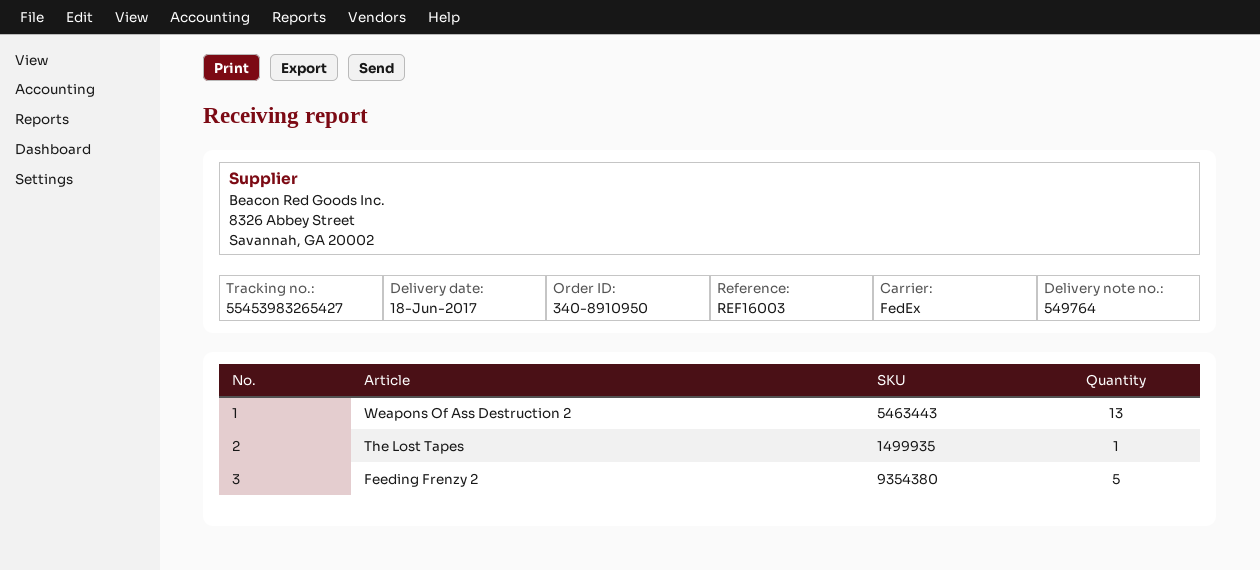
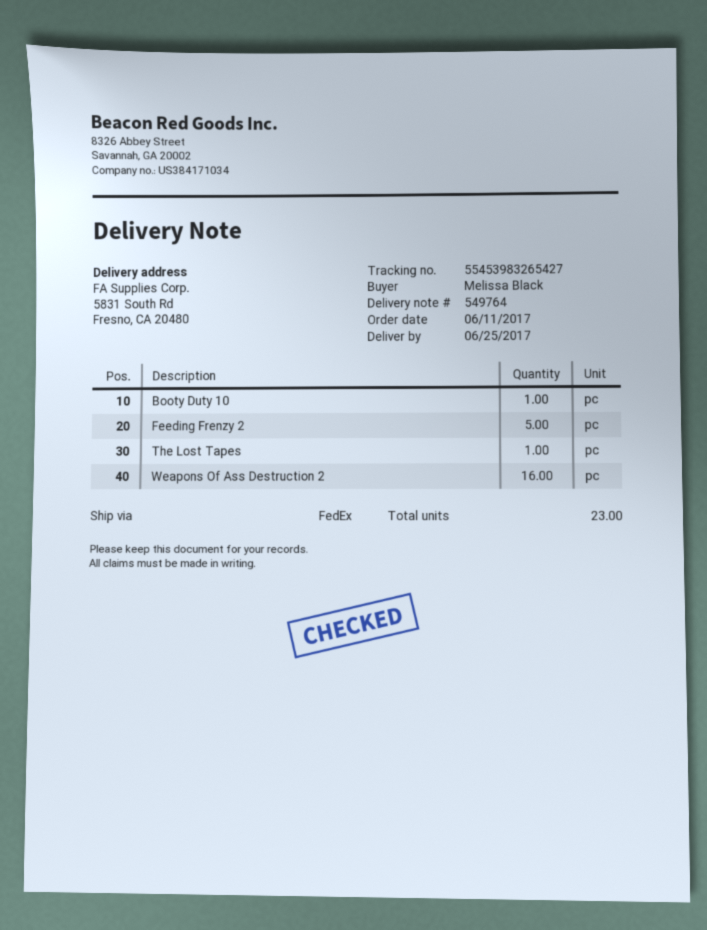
delivery date: 2017-06-18 -> 2017-06-25
Weapons Of Ass Destruction 2: 13 -> 16
Booty Duty 10: none -> 1

